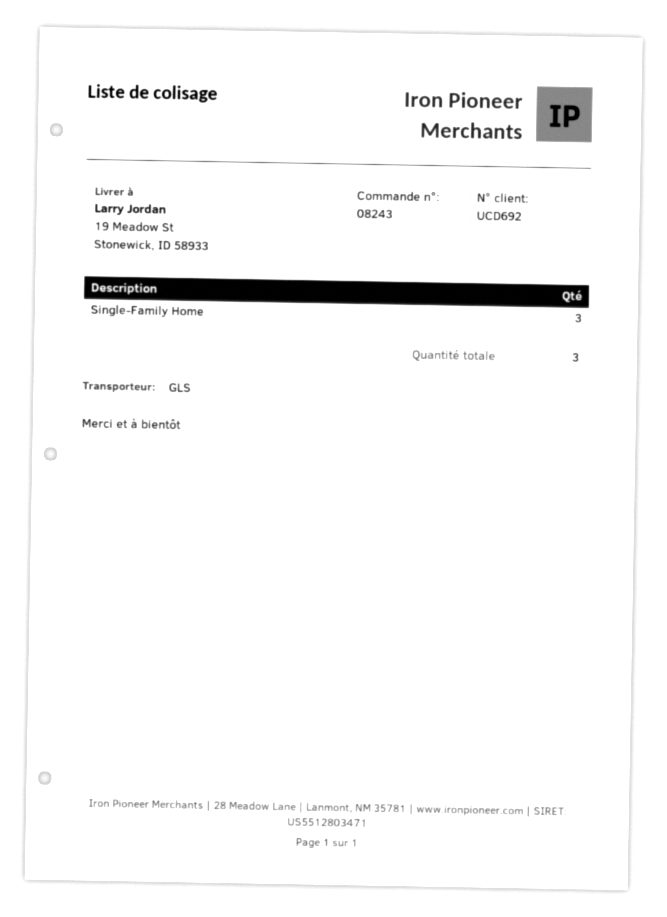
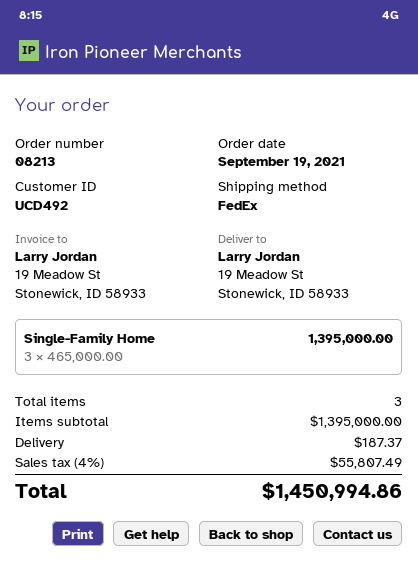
order number: 08243 -> 08213
customer number: UCD692 -> UCD492
shipping method: GLS -> FedEx

